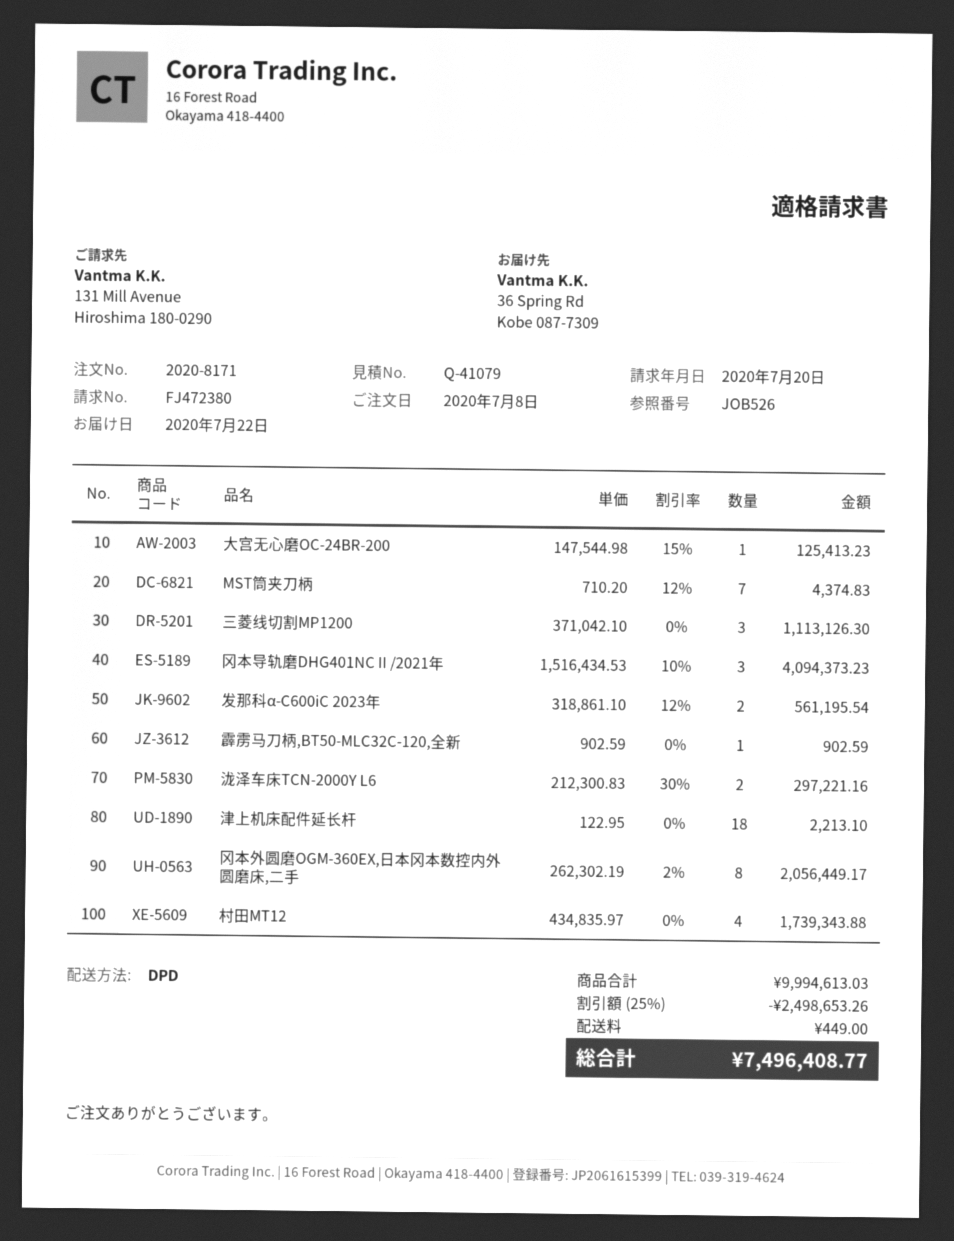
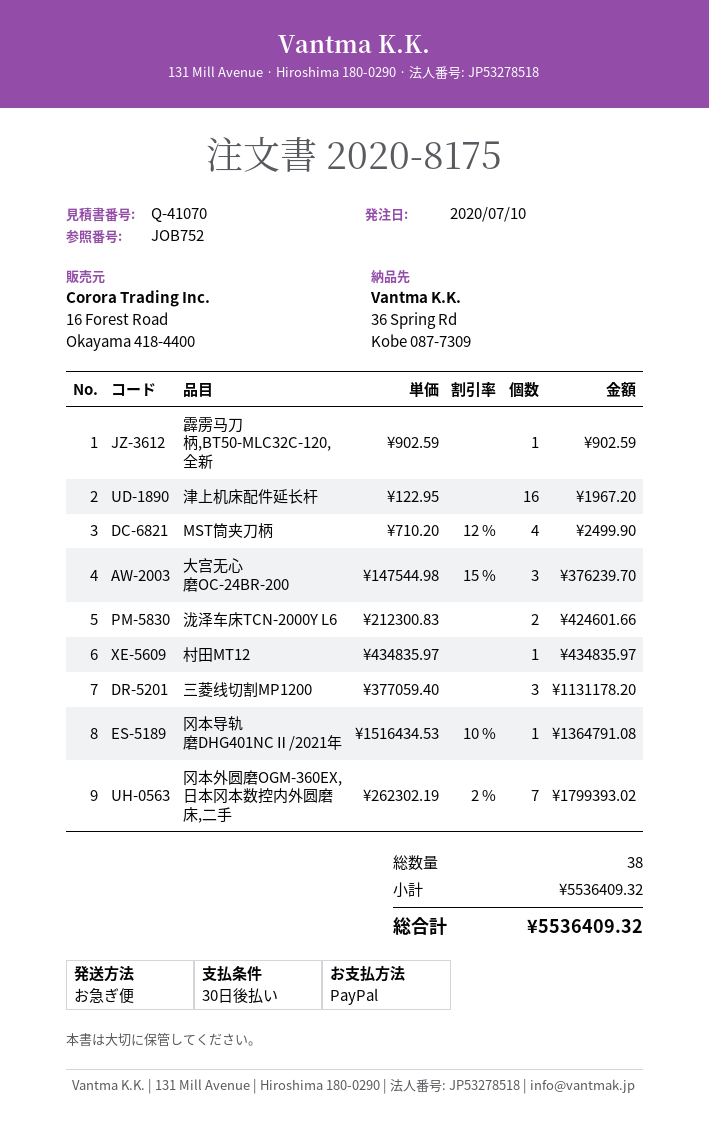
quote number: Q-41079 -> Q-41070
order number: 2020-8171 -> 2020-8175
order date: 2020-07-08 -> 2020-07-10
reference: JOB526 -> JOB752
shipping method: DPD -> express
大宫无心磨OC-24BR-200: 1 x 147544.98 - 15% = 125413.23 -> 3 x 147544.98 - 15% = 376239.70
MST筒夹刀柄: 7 x 710.20 - 12% = 4374.83 -> 4 x 710.20 - 12% = 2499.90
三菱线切割MP1200: 3 x 371042.10 = 1113126.30 -> 3 x 377059.40 = 1131178.20
冈本导轨磨DHG401NCⅡ/2021年: 3 x 1516434.53 - 10% = 4094373.23 -> 1 x 1516434.53 - 10% = 1364791.08
发那科α-C600iC 2023年: 2 x 318861.10 - 12% = 561195.54 -> none
泷泽车床TCN-2000Y L6: 2 x 212300.83 - 30% = 297221.16 -> 2 x 212300.83 = 424601.66
津上机床配件延长杆: 18 x 122.95 = 2213.10 -> 16 x 122.95 = 1967.20
冈本外圆磨OGM-360EX,日本冈本数控内外圆磨床,二手: 8 x 262302.19 - 2% = 2056449.17 -> 7 x 262302.19 - 2% = 1799393.02
村田MT12: 4 x 434835.97 = 1739343.88 -> 1 x 434835.97 = 434835.97
subtotal: 9994613.03 -> 5536409.32
discount: 25% = 2498653.26 -> none
shipping: 449.00 -> none
total: 7496408.77 -> 5536409.32

